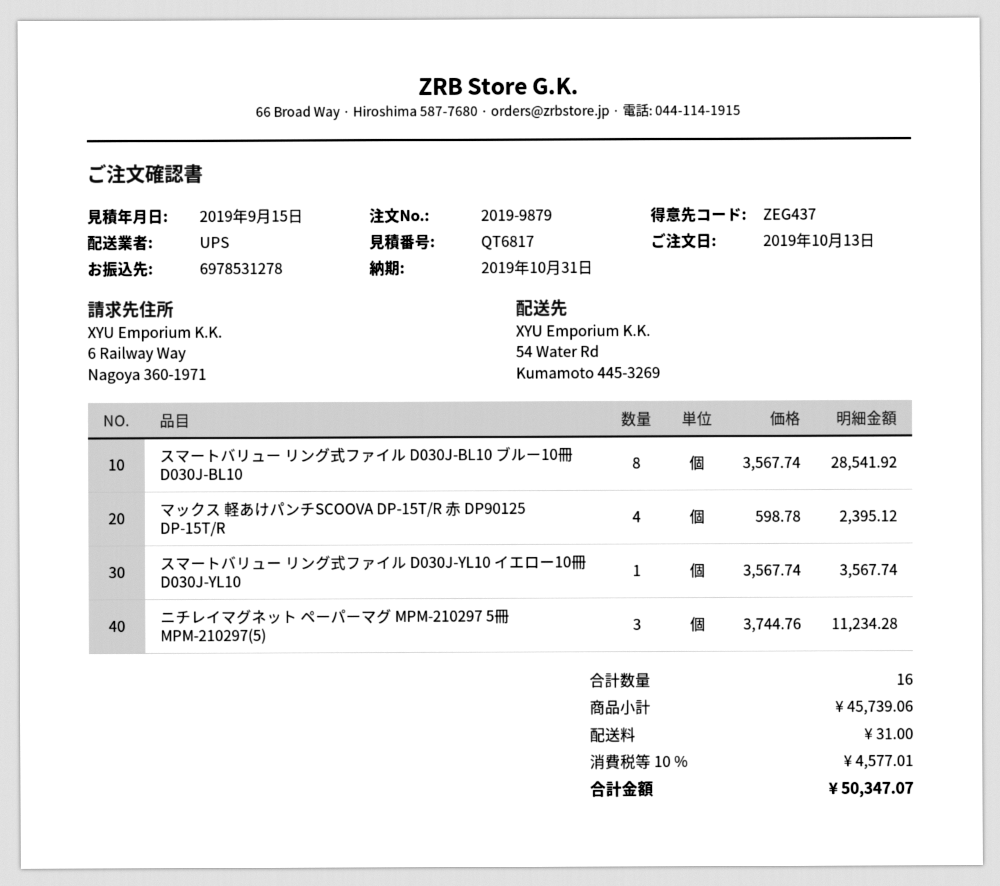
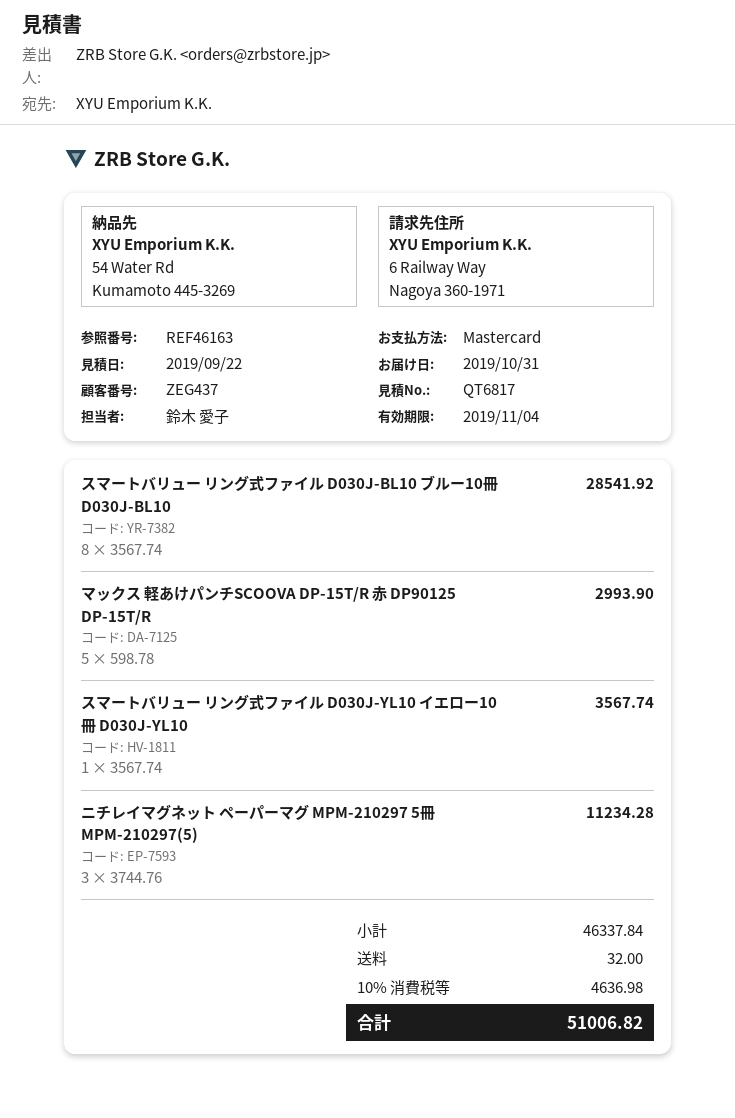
quote date: 2019-09-15 -> 2019-09-22
マックス 軽あけパンチSCOOVA DP-15T/R 赤 DP90125 DP-15T/R: 4 x 598.78 = 2395.12 -> 5 x 598.78 = 2993.90
subtotal: 45739.06 -> 46337.84
shipping: 31.00 -> 32.00
tax: 10% = 4577.01 -> 10% = 4636.98
total: 50347.07 -> 51006.82

